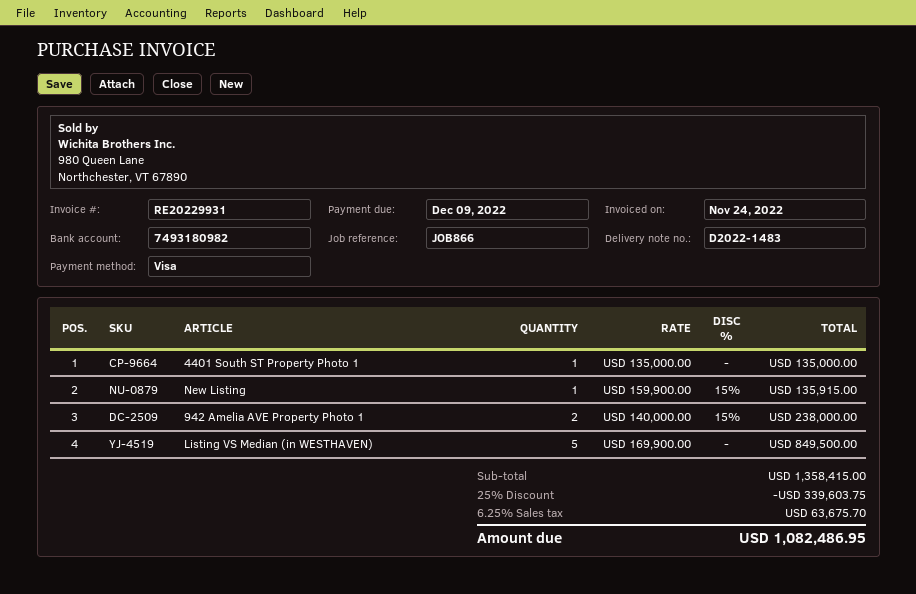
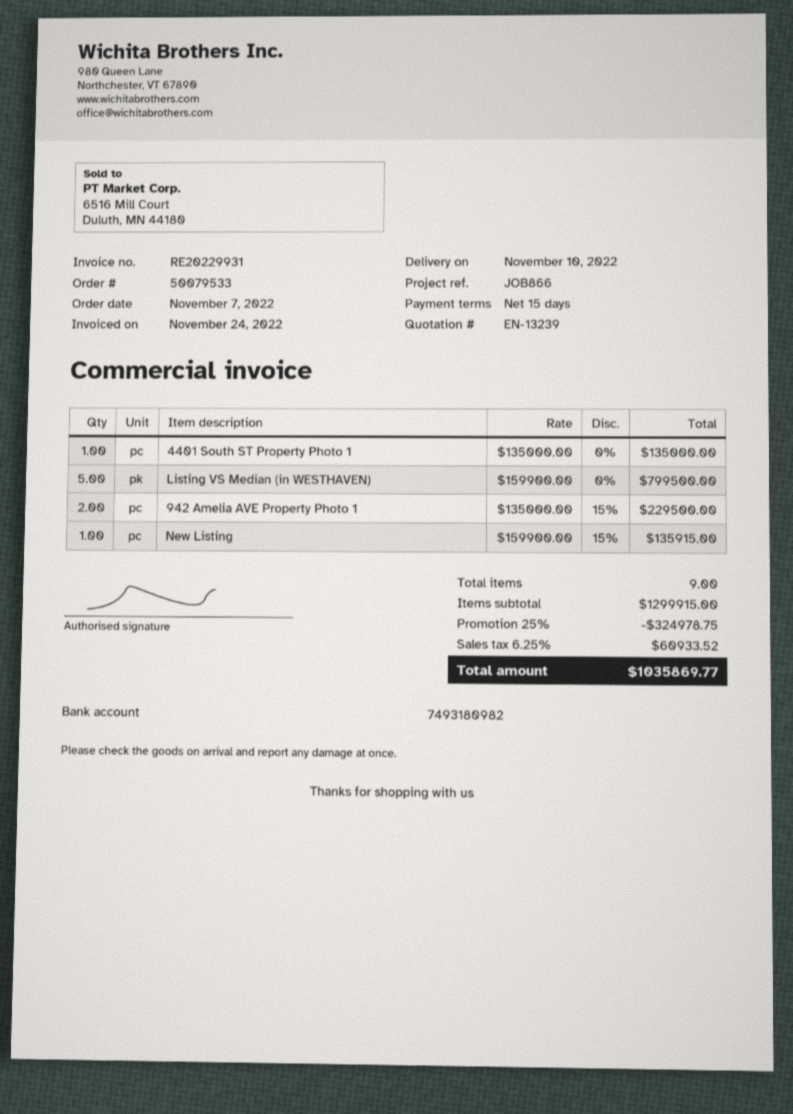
942 Amelia AVE Property Photo 1: 2 x 140000.00 - 15% = 238000.00 -> 2 x 135000.00 - 15% = 229500.00
Listing VS Median (in WESTHAVEN): 5 x 169900.00 = 849500.00 -> 5 x 159900.00 = 799500.00
subtotal: 1358415.00 -> 1299915.00
discount: 25% = 339603.75 -> 25% = 324978.75
tax: 6.25% = 63675.70 -> 6.25% = 60933.52
total: 1082486.95 -> 1035869.77

